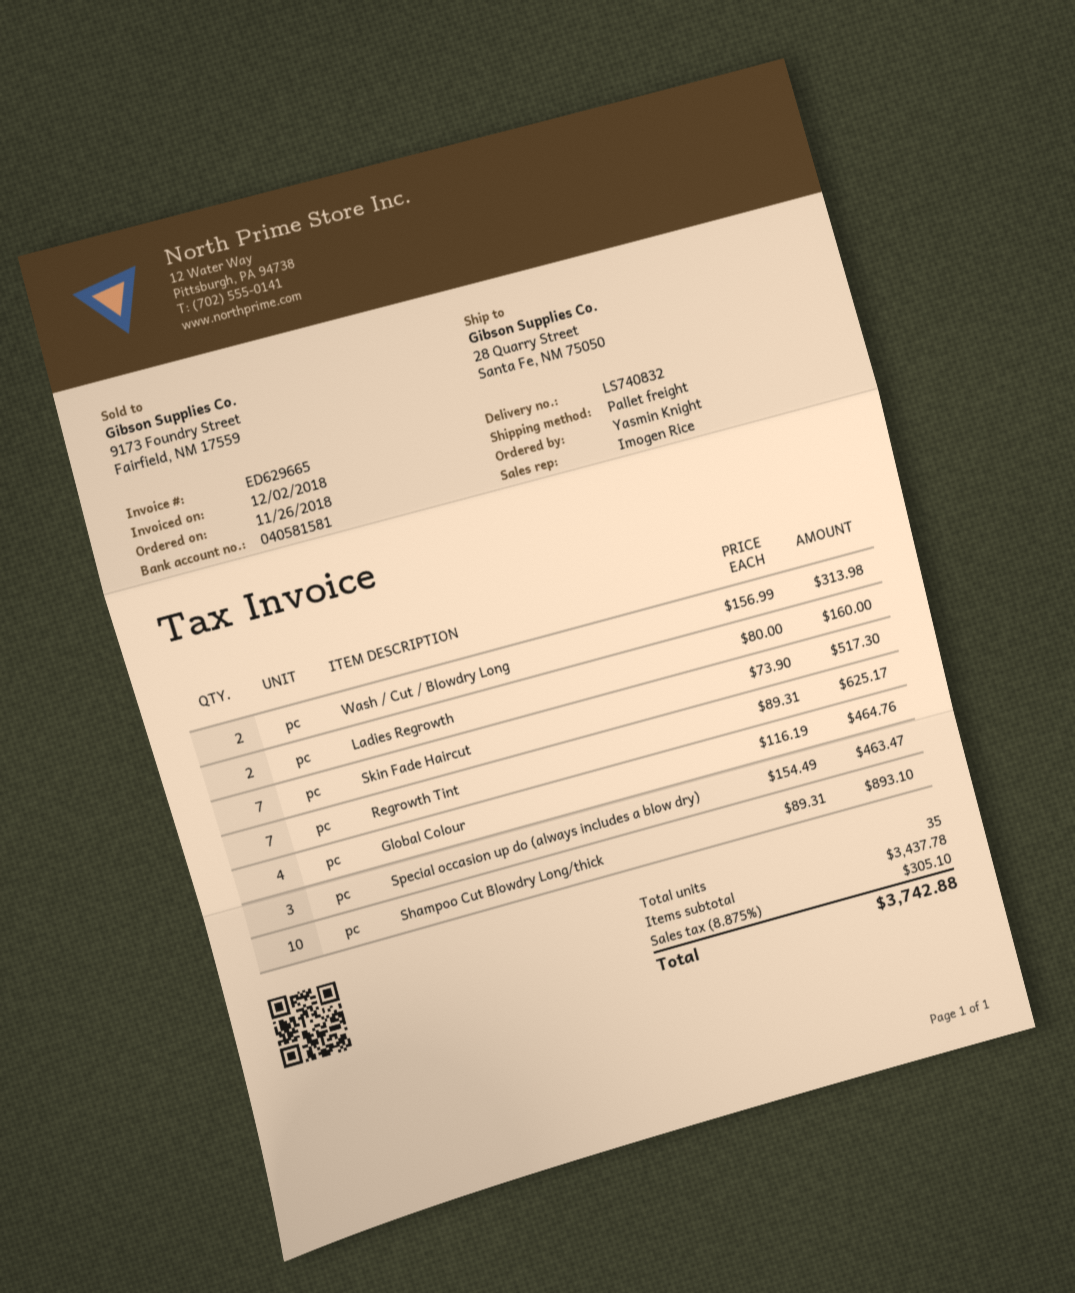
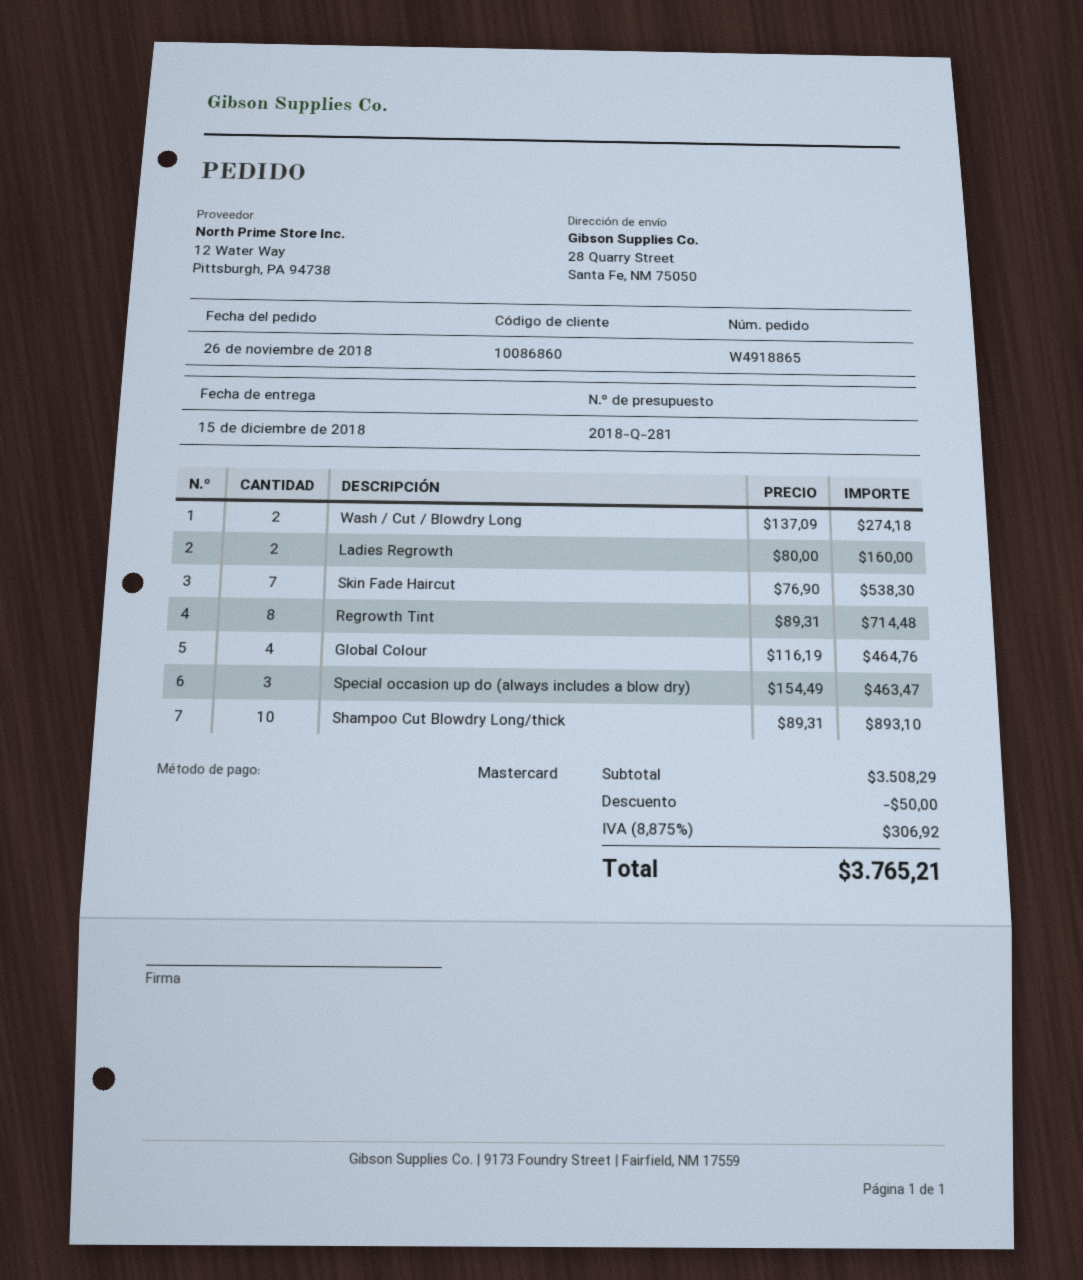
Wash / Cut / Blowdry Long: 2 x 156.99 = 313.98 -> 2 x 137.09 = 274.18
Skin Fade Haircut: 7 x 73.90 = 517.30 -> 7 x 76.90 = 538.30
Regrowth Tint: 7 x 89.31 = 625.17 -> 8 x 89.31 = 714.48
subtotal: 3437.78 -> 3508.29
discount: none -> 50.00
tax: 8.875% = 305.10 -> 8.875% = 306.92
total: 3742.88 -> 3765.21

